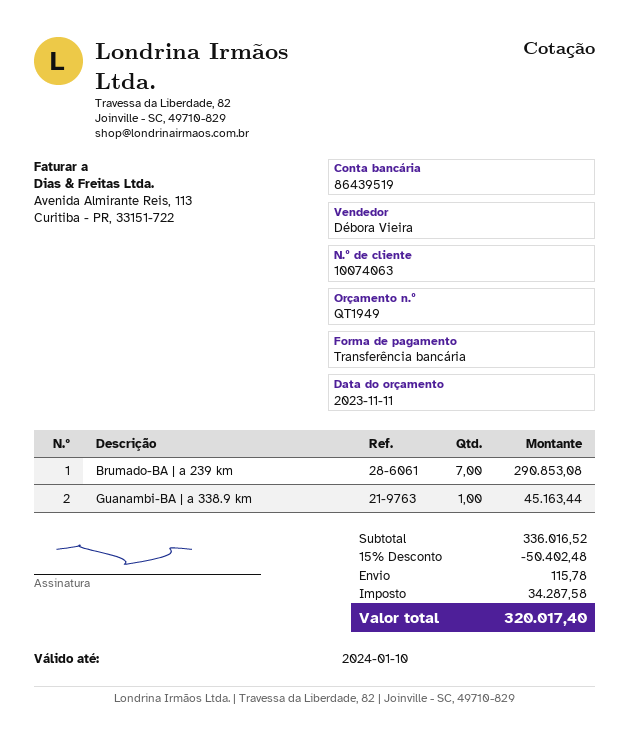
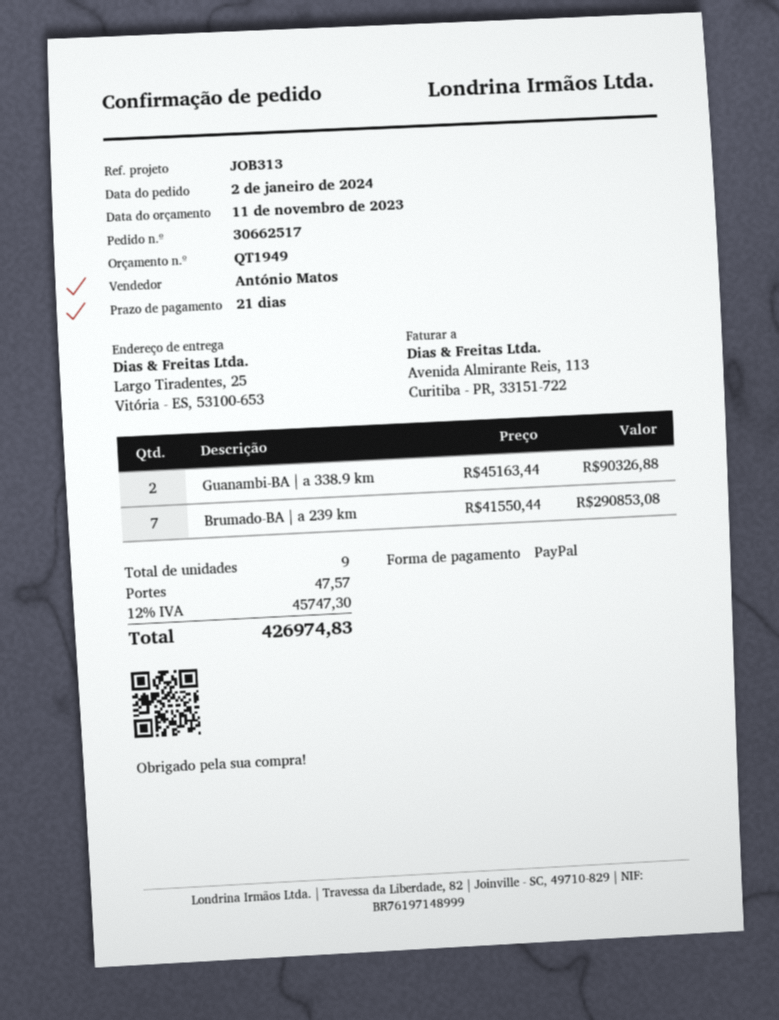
sales rep: Débora Vieira -> António Matos
payment method: bank transfer -> PayPal
Guanambi-BA | a 338.9 km: 1 for 45163.44 -> 2 for 90326.88
discount: 15% = 50402.48 -> none
shipping: 115.78 -> 47.57
tax: 34287.58 -> 45747.30
total: 320017.40 -> 426974.83

